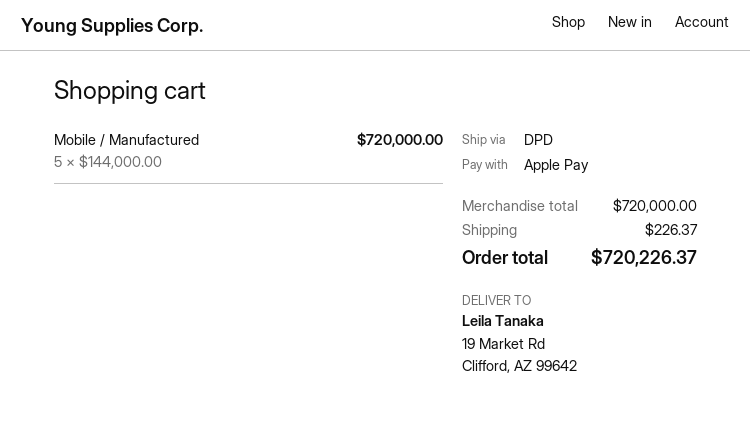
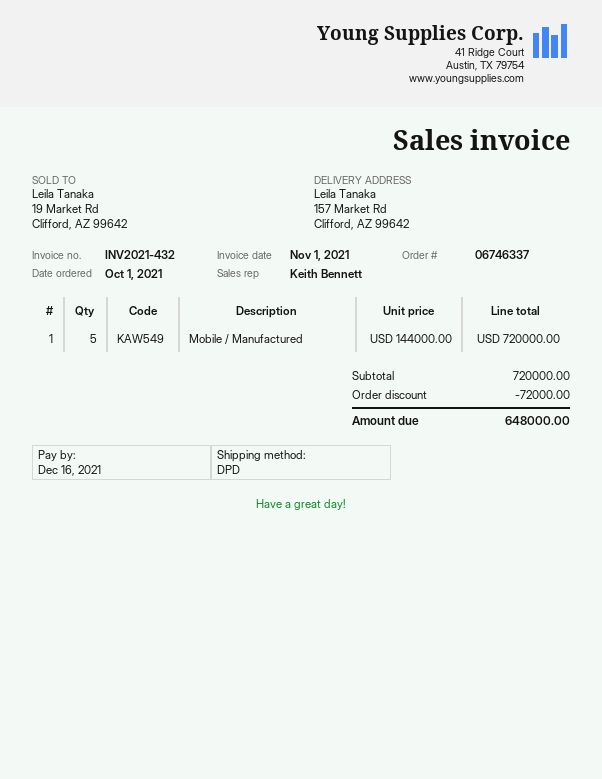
ship to: 19 Market Rd, Clifford, AZ 99642 -> 157 Market Rd, Clifford, AZ 99642
discount: none -> 72000.00
shipping: 226.37 -> none
total: 720226.37 -> 648000.00

